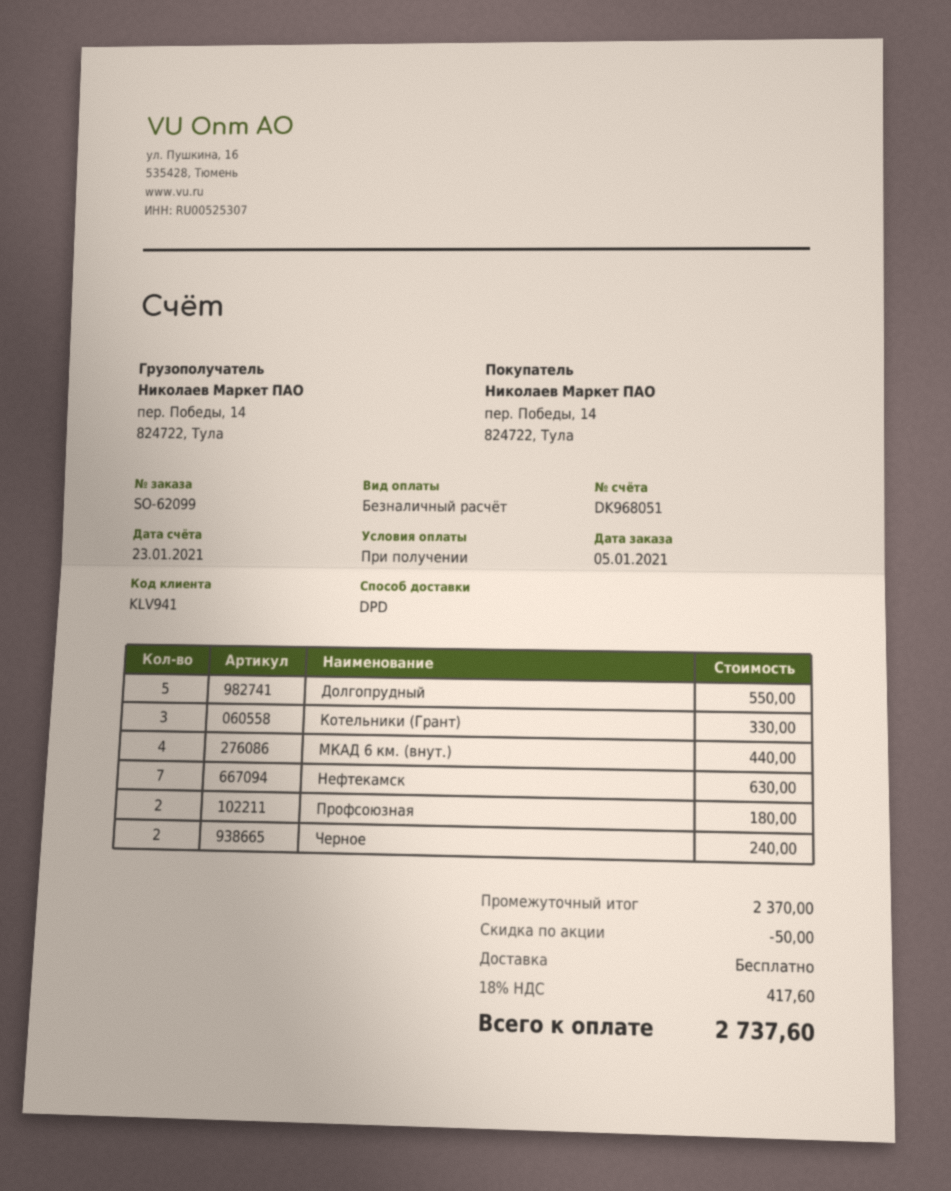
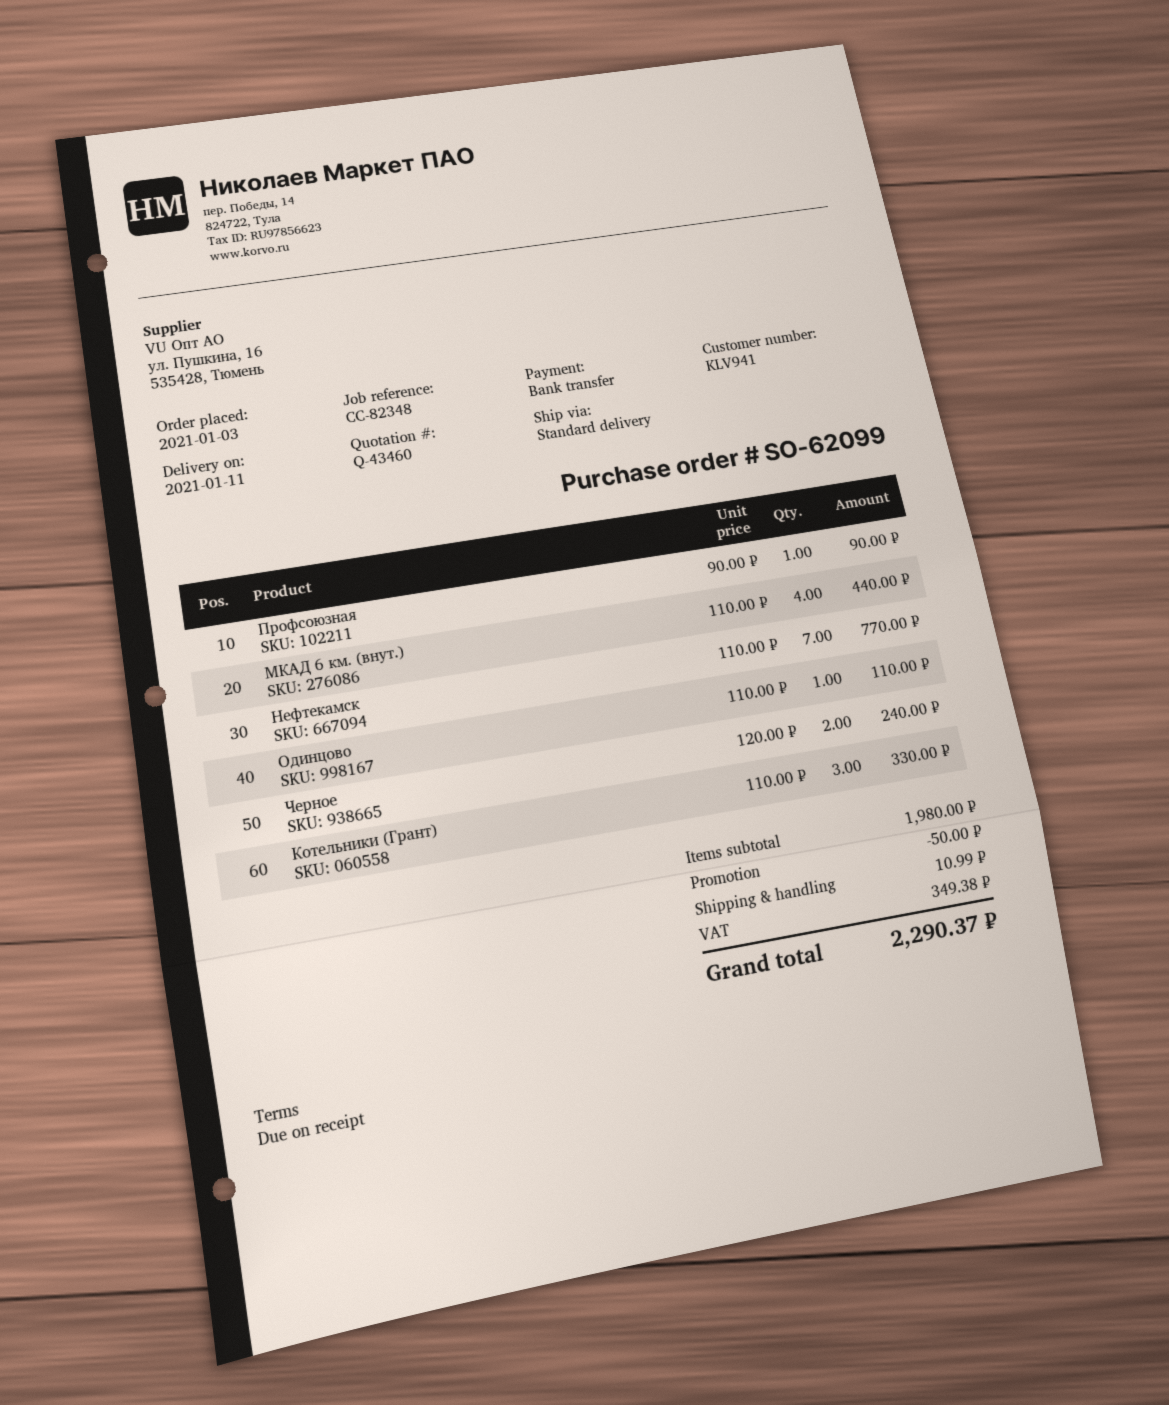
order date: 2021-01-05 -> 2021-01-03
shipping method: DPD -> standard
Долгопрудный: 5 for 550.00 -> none
Нефтекамск: 7 for 630.00 -> 7 for 770.00
Профсоюзная: 2 for 180.00 -> 1 for 90.00
Одинцово: none -> 1 for 110.00
subtotal: 2370.00 -> 1980.00
shipping: 0.00 -> 10.99
tax: 417.60 -> 349.38
total: 2737.60 -> 2290.37

